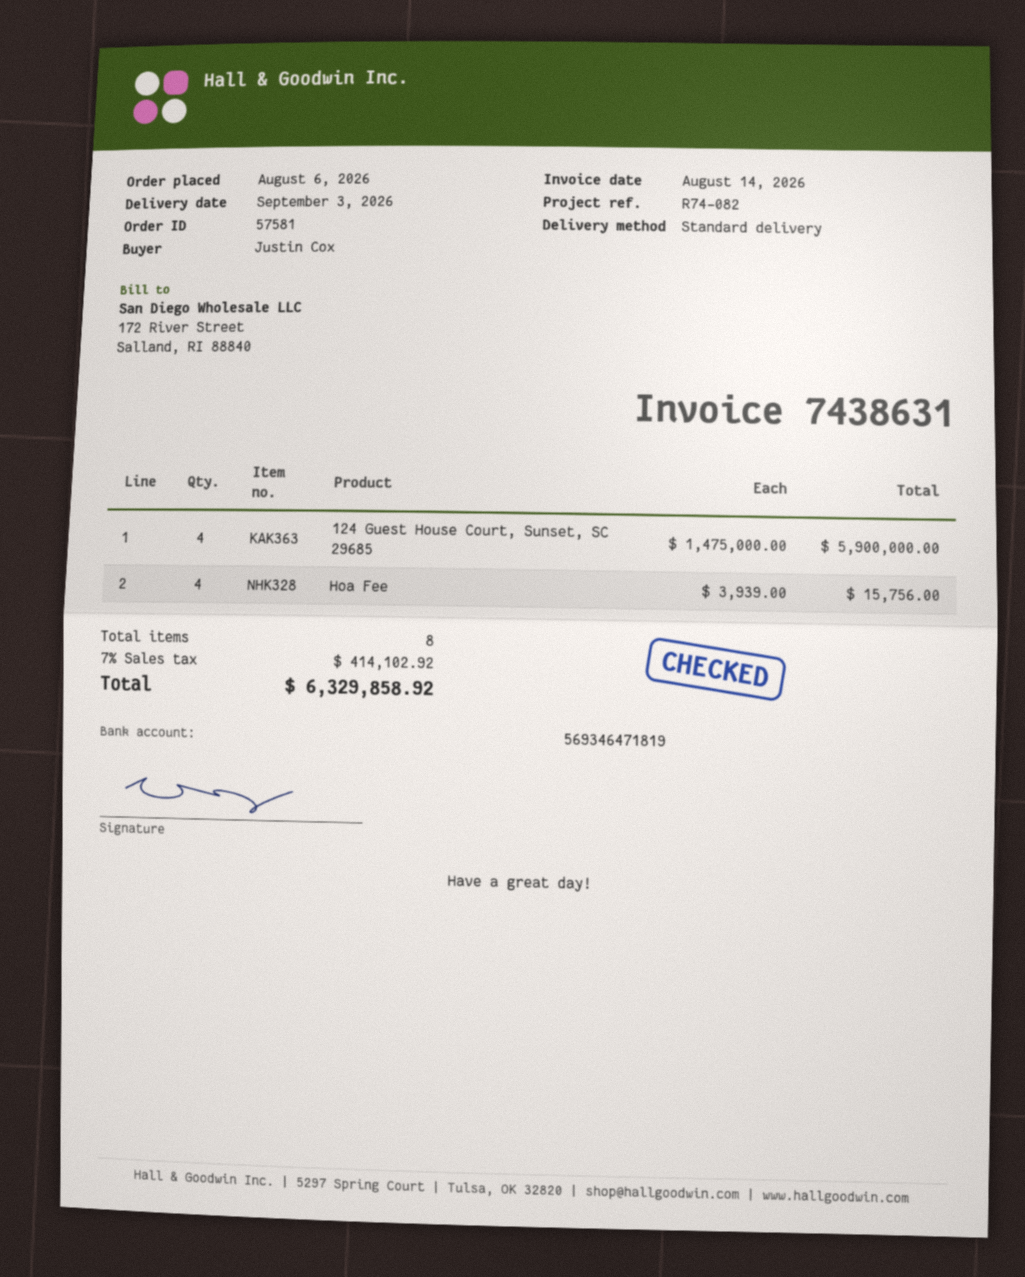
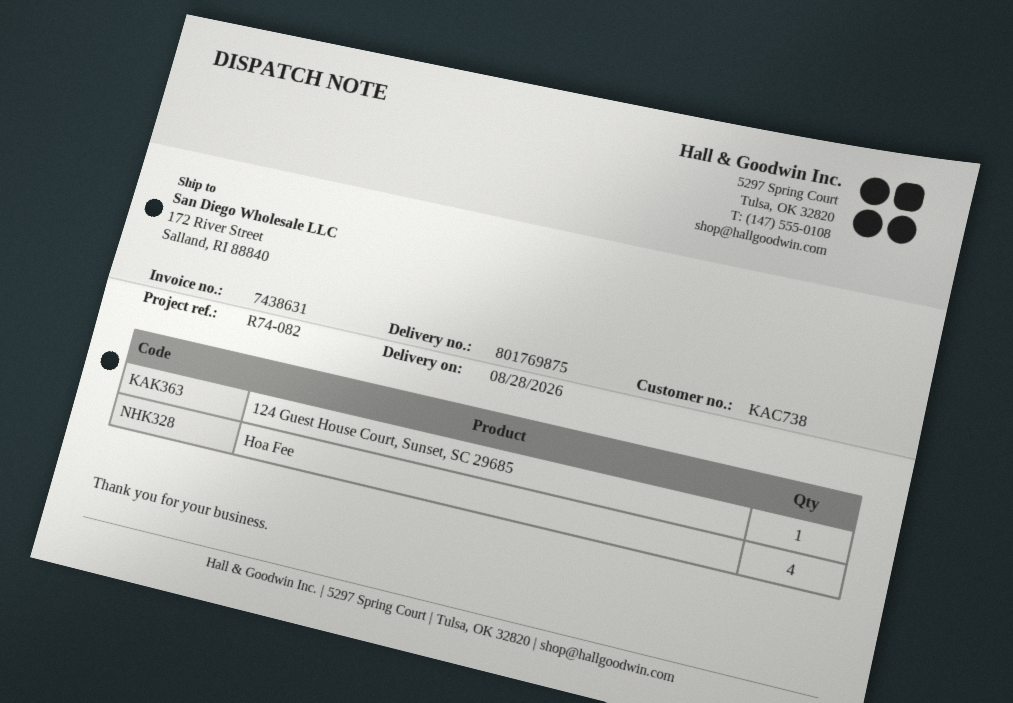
delivery date: 2026-09-03 -> 2026-08-28
124 Guest House Court, Sunset, SC 29685: 4 -> 1

